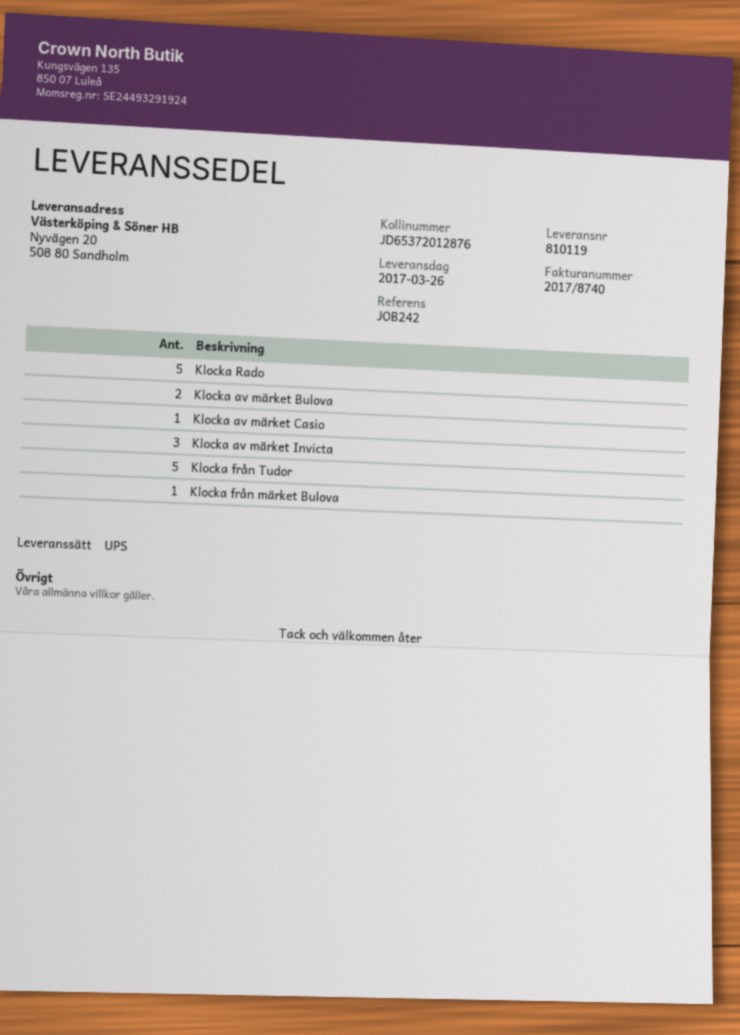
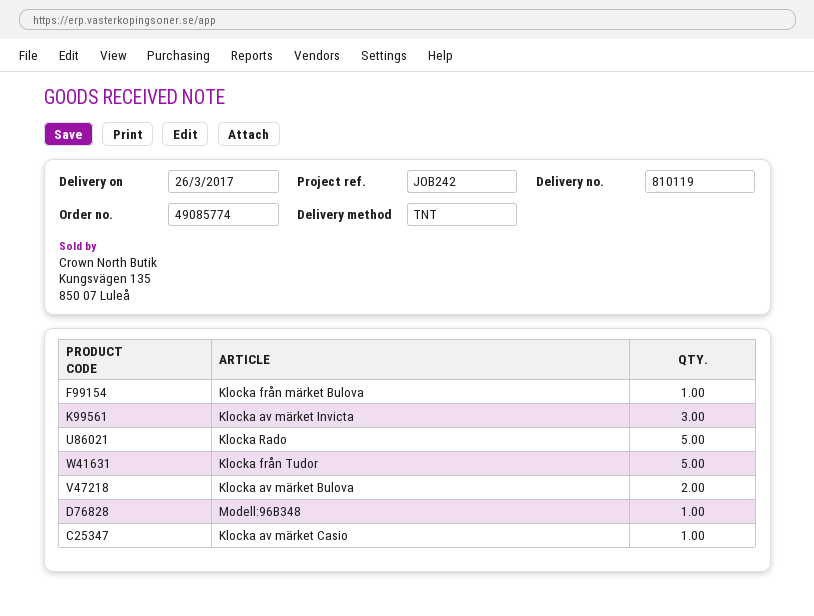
shipping method: UPS -> TNT
Modell:96B348: none -> 1

